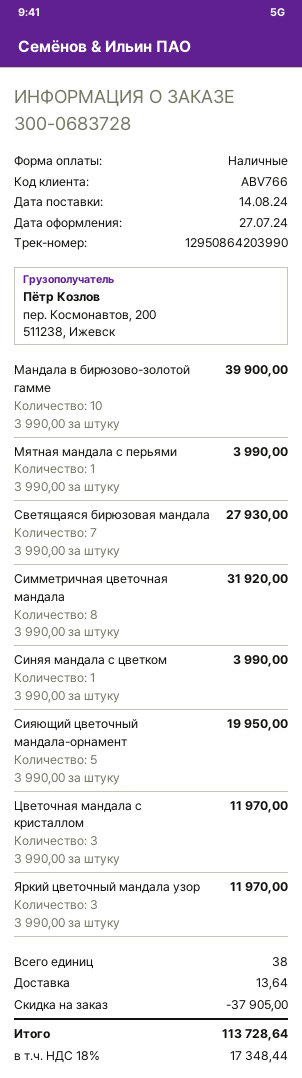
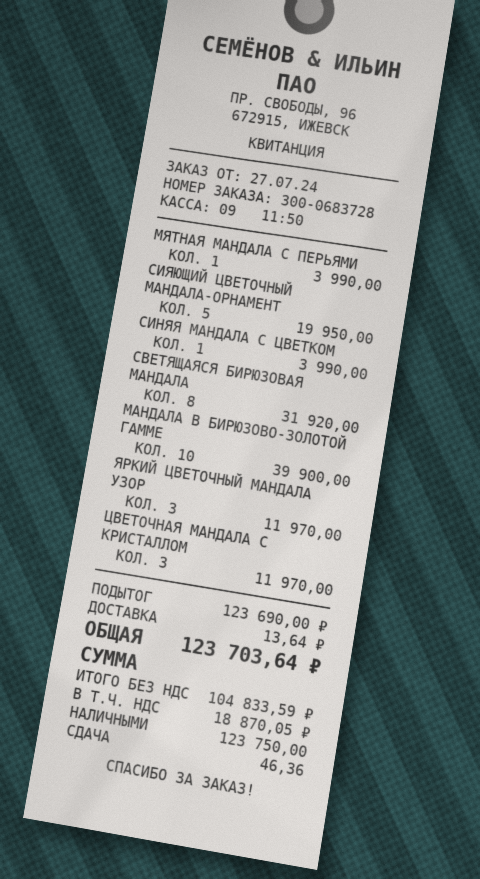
Светящаяся бирюзовая мандала: 7 for 27930.00 -> 8 for 31920.00
Симметричная цветочная мандала: 8 for 31920.00 -> none
discount: 37905.00 -> none
tax: 17348.44 -> 18870.05
total: 113728.64 -> 123703.64

